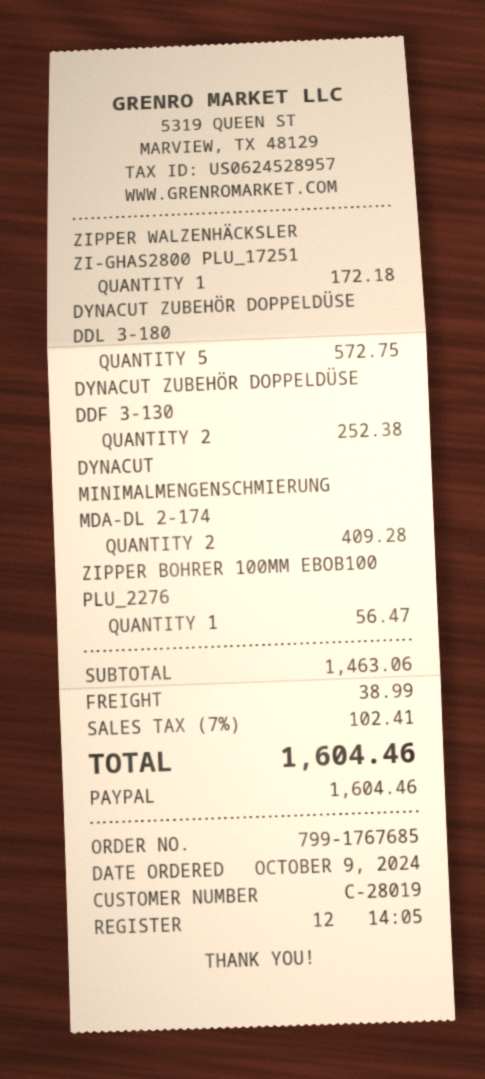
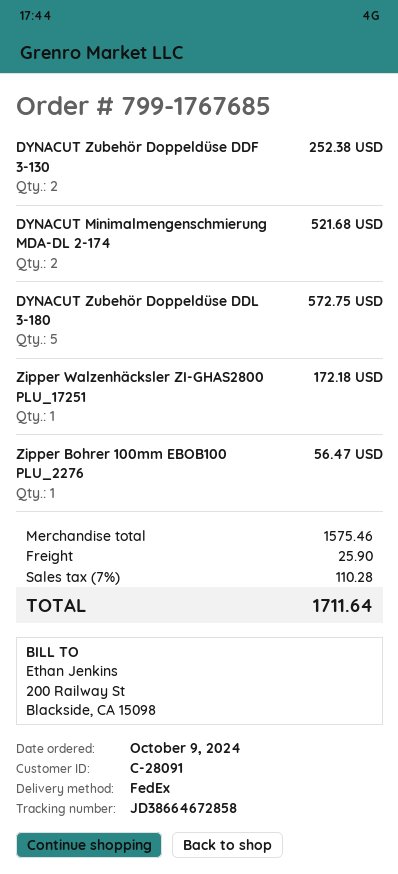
customer number: C-28019 -> C-28091
DYNACUT MINIMALMENGENSCHMIERUNG MDA-DL 2-174: 2 for 409.28 -> 2 for 521.68
subtotal: 1463.06 -> 1575.46
shipping: 38.99 -> 25.90
tax: 7% = 102.41 -> 7% = 110.28
total: 1604.46 -> 1711.64

